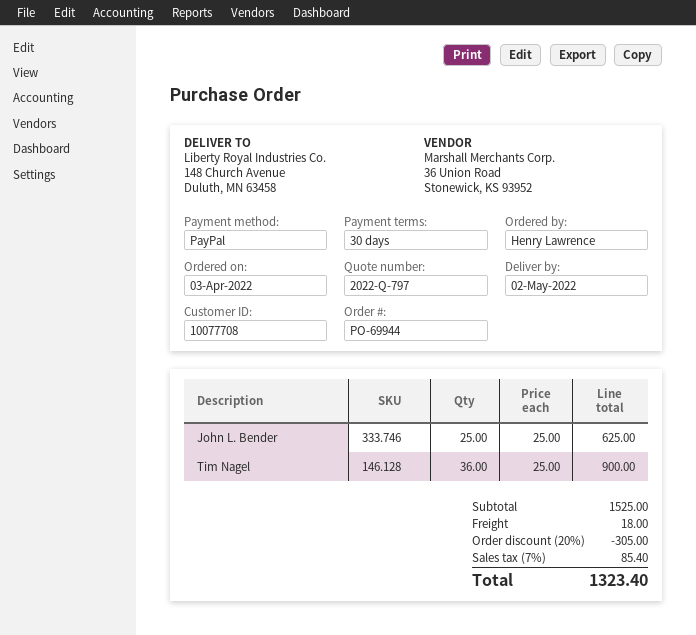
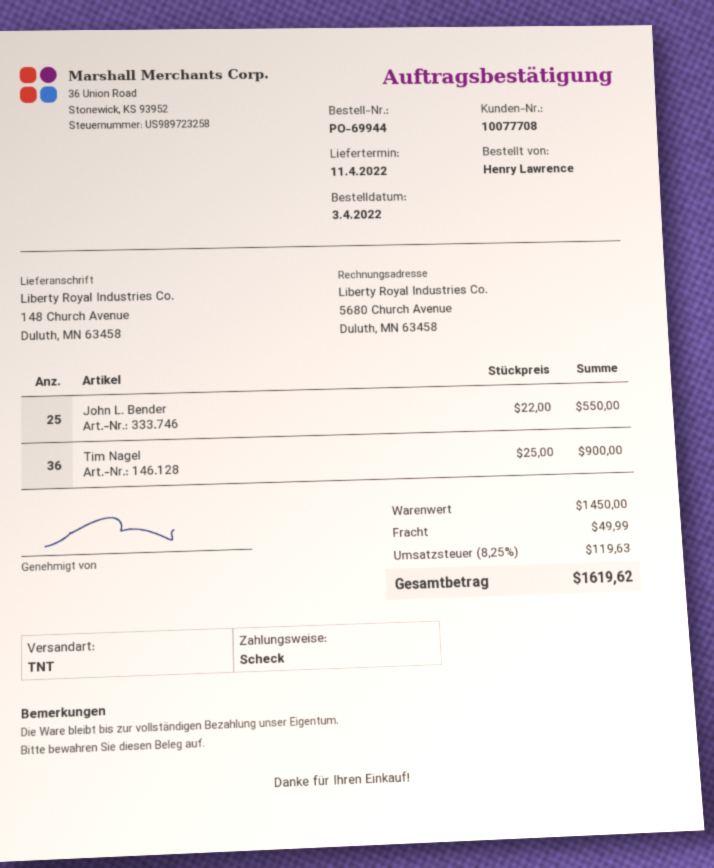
delivery date: 2022-05-02 -> 2022-04-11
payment method: PayPal -> cheque
John L. Bender: 25 x 25.00 = 625.00 -> 25 x 22.00 = 550.00
subtotal: 1525.00 -> 1450.00
discount: 20% = 305.00 -> none
shipping: 18.00 -> 49.99
tax: 7% = 85.40 -> 8.25% = 119.63
total: 1323.40 -> 1619.62

